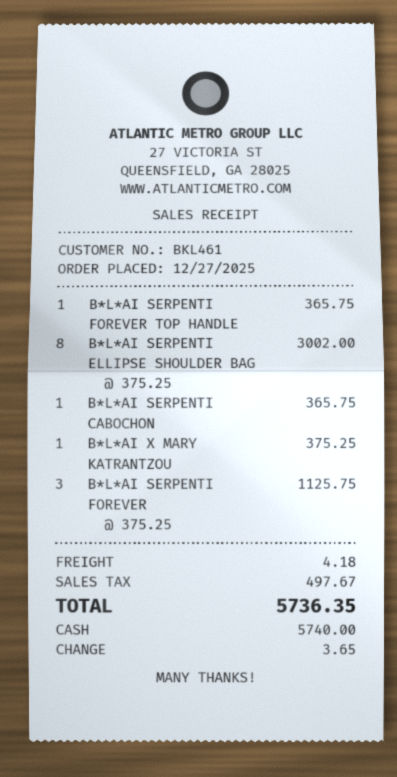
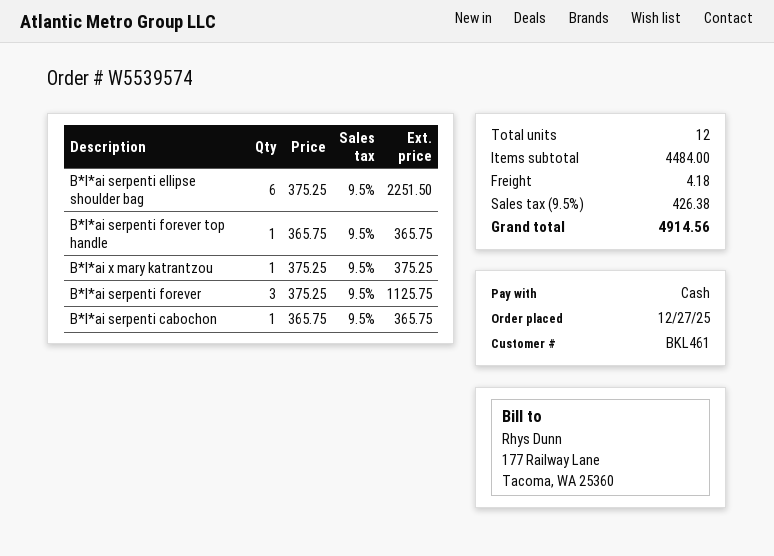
B*L*AI SERPENTI ELLIPSE SHOULDER BAG: 8 x 375.25 = 3002.00 -> 6 x 375.25 = 2251.50
tax: 497.67 -> 426.38
total: 5736.35 -> 4914.56

